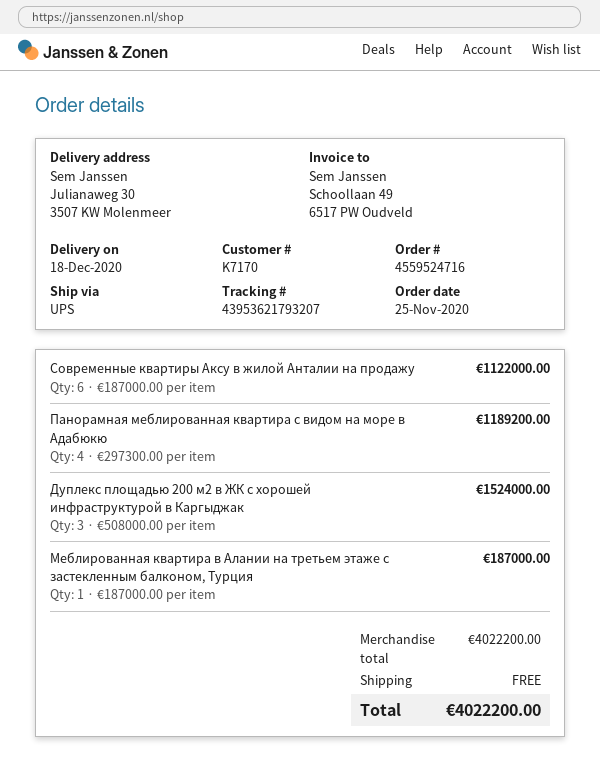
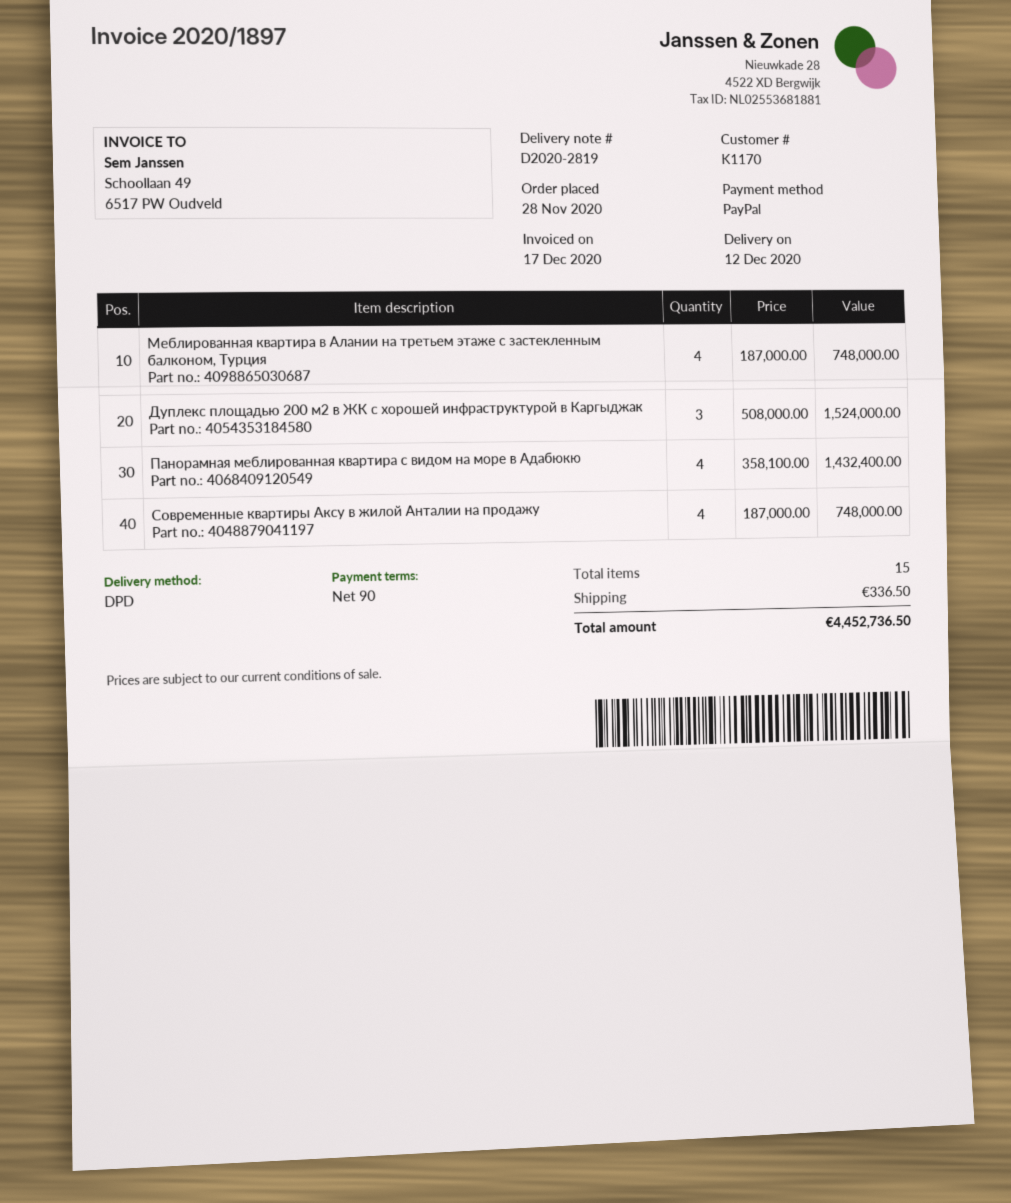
order date: 2020-11-25 -> 2020-11-28
delivery date: 2020-12-18 -> 2020-12-12
customer number: K7170 -> K1170
shipping method: UPS -> DPD
Современные квартиры Аксу в жилой Анталии на продажу: 6 x 187000.00 = 1122000.00 -> 4 x 187000.00 = 748000.00
Панорамная меблированная квартира с видом на море в Адабюкю: 4 x 297300.00 = 1189200.00 -> 4 x 358100.00 = 1432400.00
Меблированная квартира в Алании на третьем этаже с застекленным балконом, Турция: 1 x 187000.00 = 187000.00 -> 4 x 187000.00 = 748000.00
shipping: 0.00 -> 336.50
total: 4022200.00 -> 4452736.50

